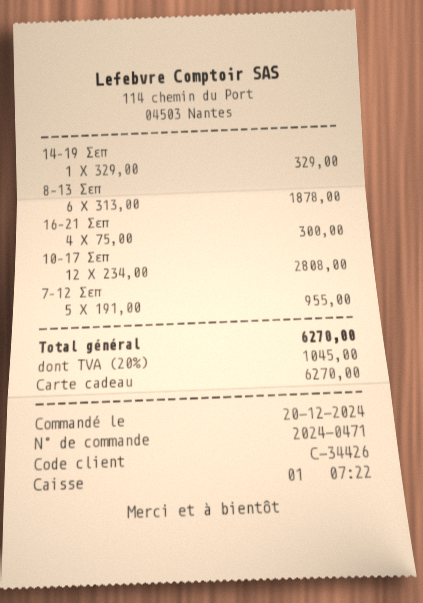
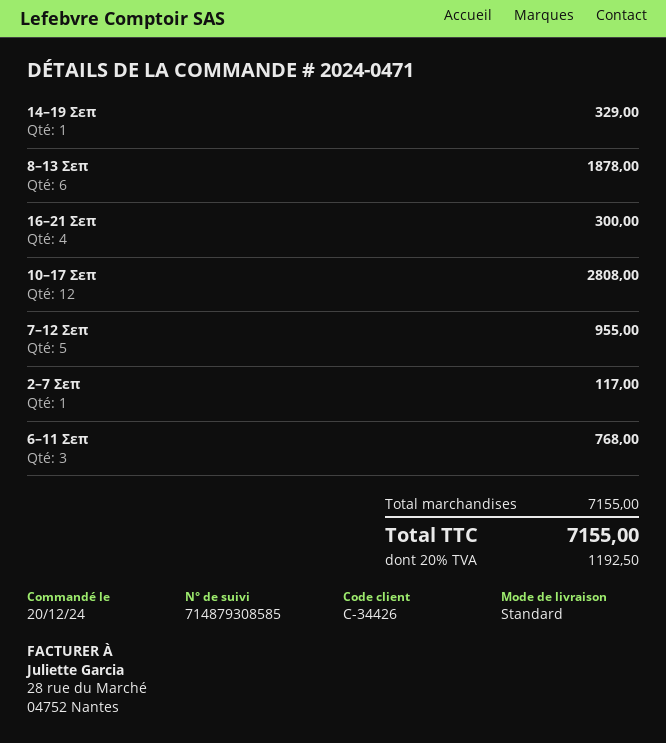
2–7 Σεπ: none -> 1 for 117.00
6–11 Σεπ: none -> 3 for 768.00
tax: 20% = 1045.00 -> 20% = 1192.50
total: 6270.00 -> 7155.00

